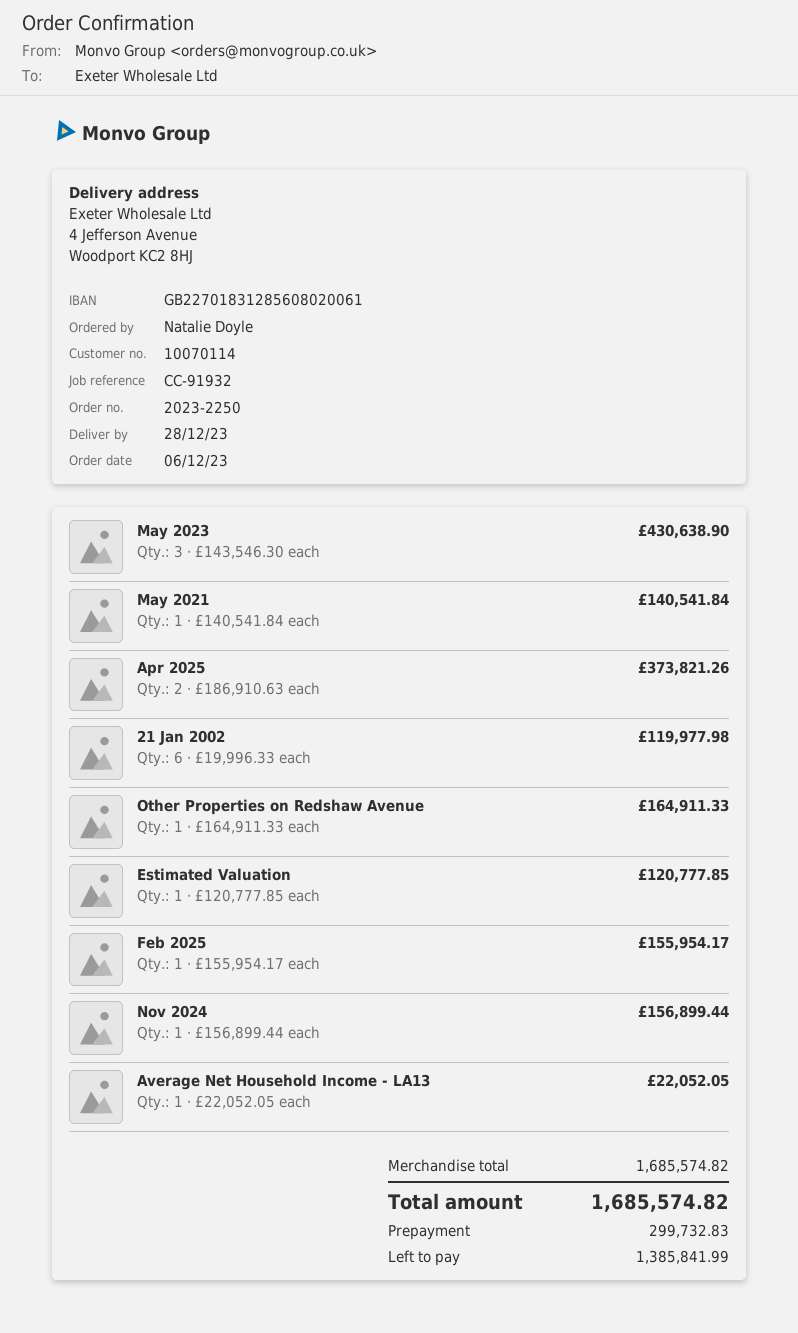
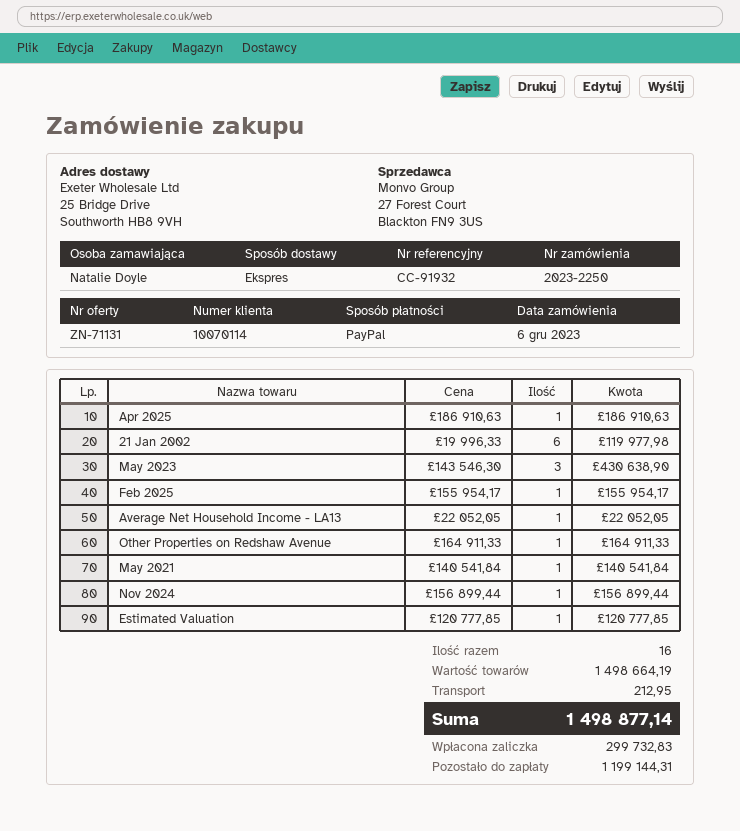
ship to: 4 Jefferson Avenue, Woodport KC2 8HJ -> 25 Bridge Drive, Southworth HB8 9VH
Apr 2025: 2 x 186910.63 = 373821.26 -> 1 x 186910.63 = 186910.63
subtotal: 1685574.82 -> 1498664.19
shipping: none -> 212.95
total: 1685574.82 -> 1498877.14
balance: 1385841.99 -> 1199144.31

